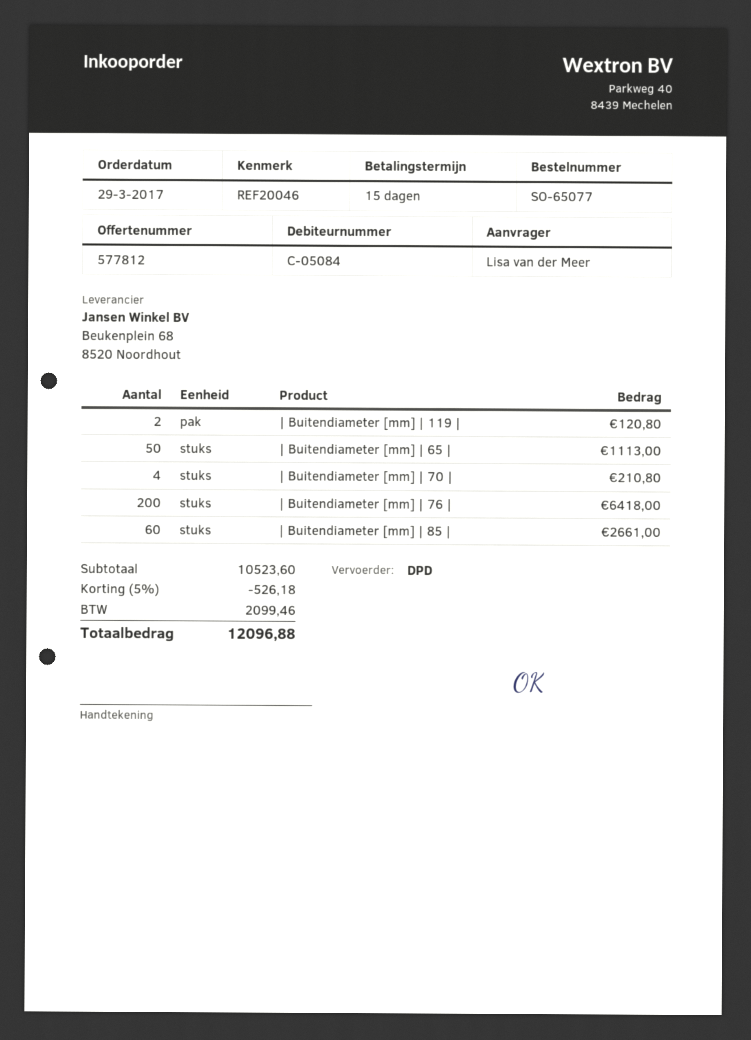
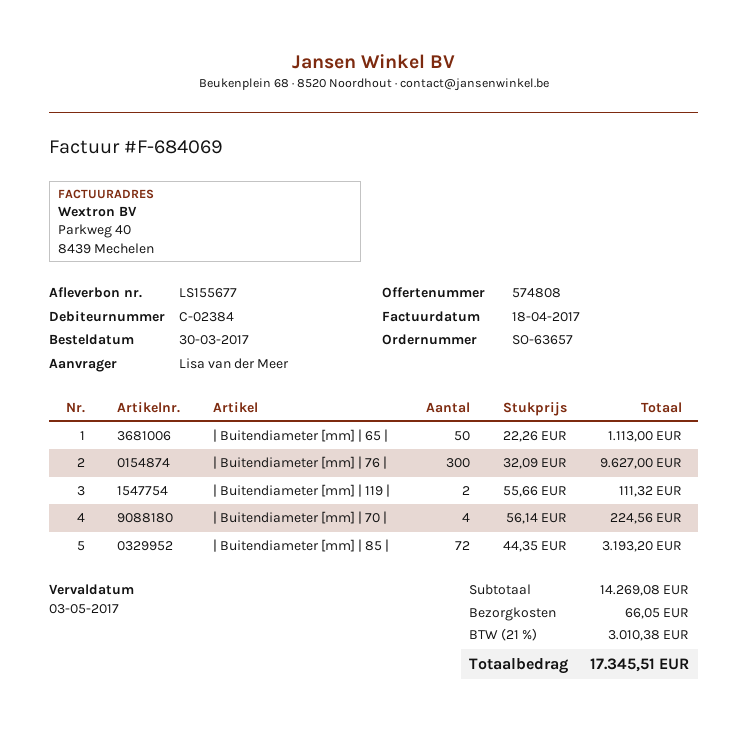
quote number: 577812 -> 574808
order number: SO-65077 -> SO-63657
order date: 2017-03-29 -> 2017-03-30
customer number: C-05084 -> C-02384
| Buitendiameter [mm] | 119 |: 2 for 120.80 -> 2 for 111.32
| Buitendiameter [mm] | 70 |: 4 for 210.80 -> 4 for 224.56
| Buitendiameter [mm] | 76 |: 200 for 6418.00 -> 300 for 9627.00
| Buitendiameter [mm] | 85 |: 60 for 2661.00 -> 72 for 3193.20
subtotal: 10523.60 -> 14269.08
discount: 5% = 526.18 -> none
shipping: none -> 66.05
tax: 2099.46 -> 3010.38
total: 12096.88 -> 17345.51

